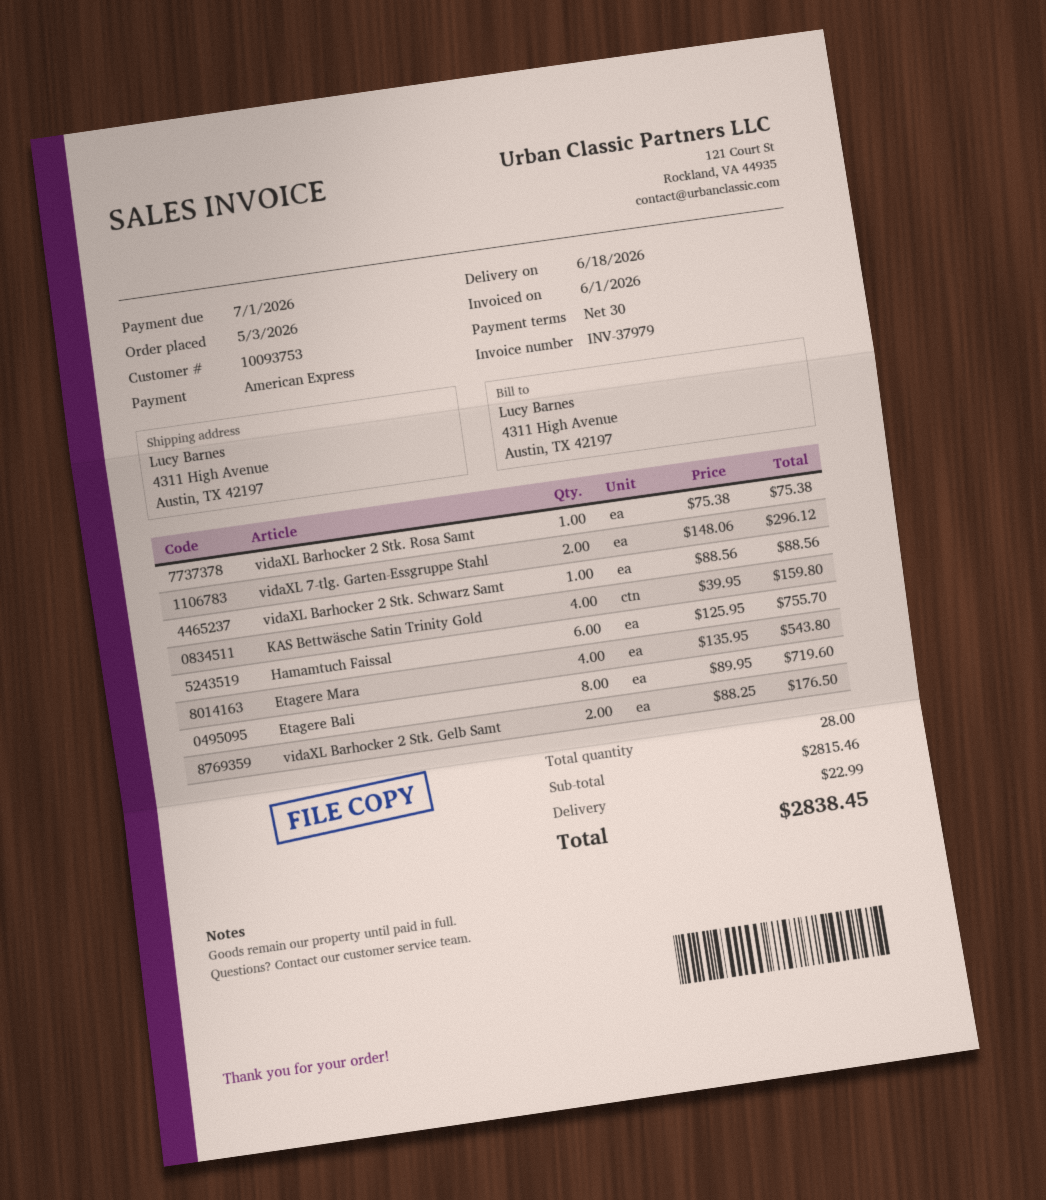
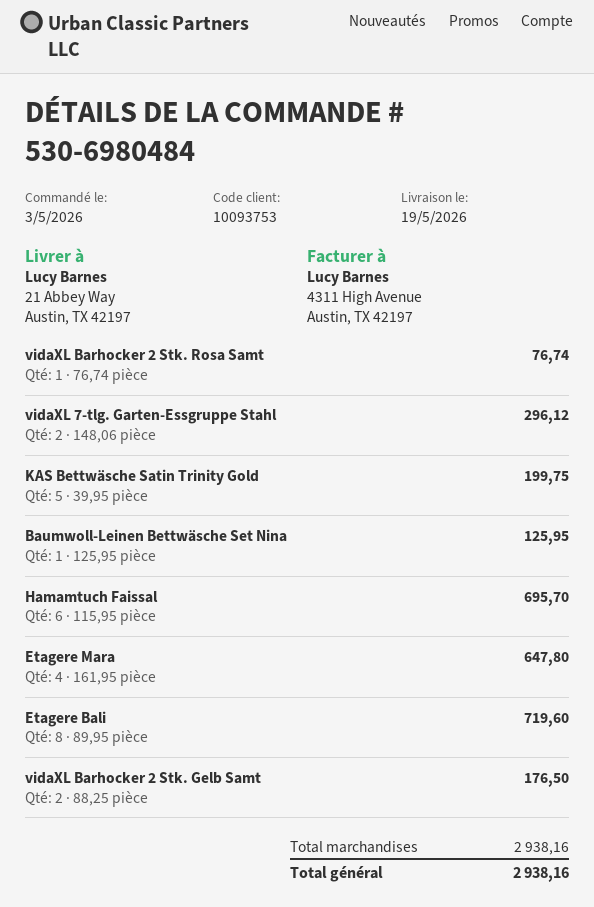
delivery date: 2026-06-18 -> 2026-05-19
ship to: 4311 High Avenue, Austin, TX 42197 -> 21 Abbey Way, Austin, TX 42197
vidaXL Barhocker 2 Stk. Rosa Samt: 1 x 75.38 = 75.38 -> 1 x 76.74 = 76.74
vidaXL Barhocker 2 Stk. Schwarz Samt: 1 x 88.56 = 88.56 -> none
KAS Bettwäsche Satin Trinity Gold: 4 x 39.95 = 159.80 -> 5 x 39.95 = 199.75
Hamamtuch Faissal: 6 x 125.95 = 755.70 -> 6 x 115.95 = 695.70
Etagere Mara: 4 x 135.95 = 543.80 -> 4 x 161.95 = 647.80
Baumwoll-Leinen Bettwäsche Set Nina: none -> 1 x 125.95 = 125.95
subtotal: 2815.46 -> 2938.16
shipping: 22.99 -> none
total: 2838.45 -> 2938.16

